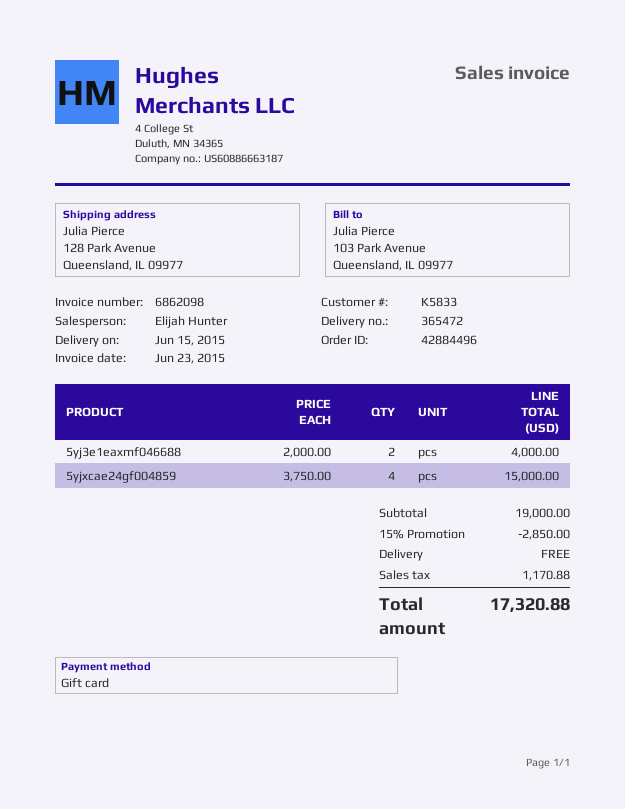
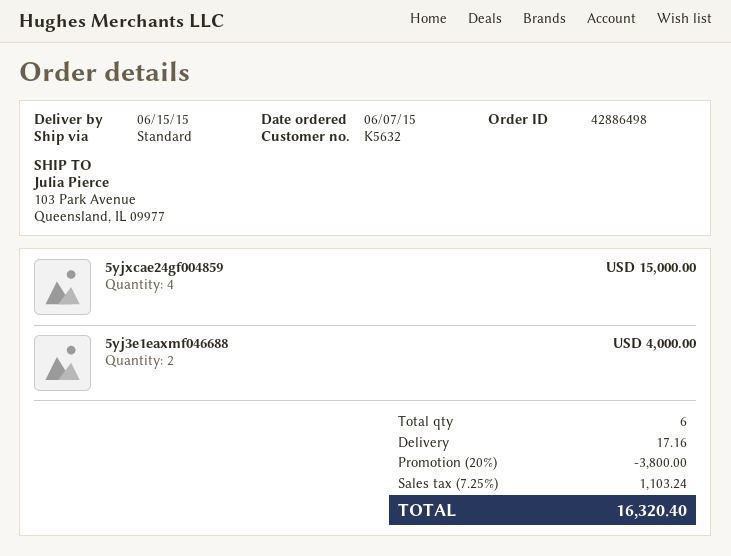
order number: 42884496 -> 42886498
customer number: K5833 -> K5632
ship to: 128 Park Avenue, Queensland, IL 09977 -> 103 Park Avenue, Queensland, IL 09977
discount: 15% = 2850.00 -> 20% = 3800.00
shipping: 0.00 -> 17.16
tax: 1170.88 -> 1103.24
total: 17320.88 -> 16320.40

